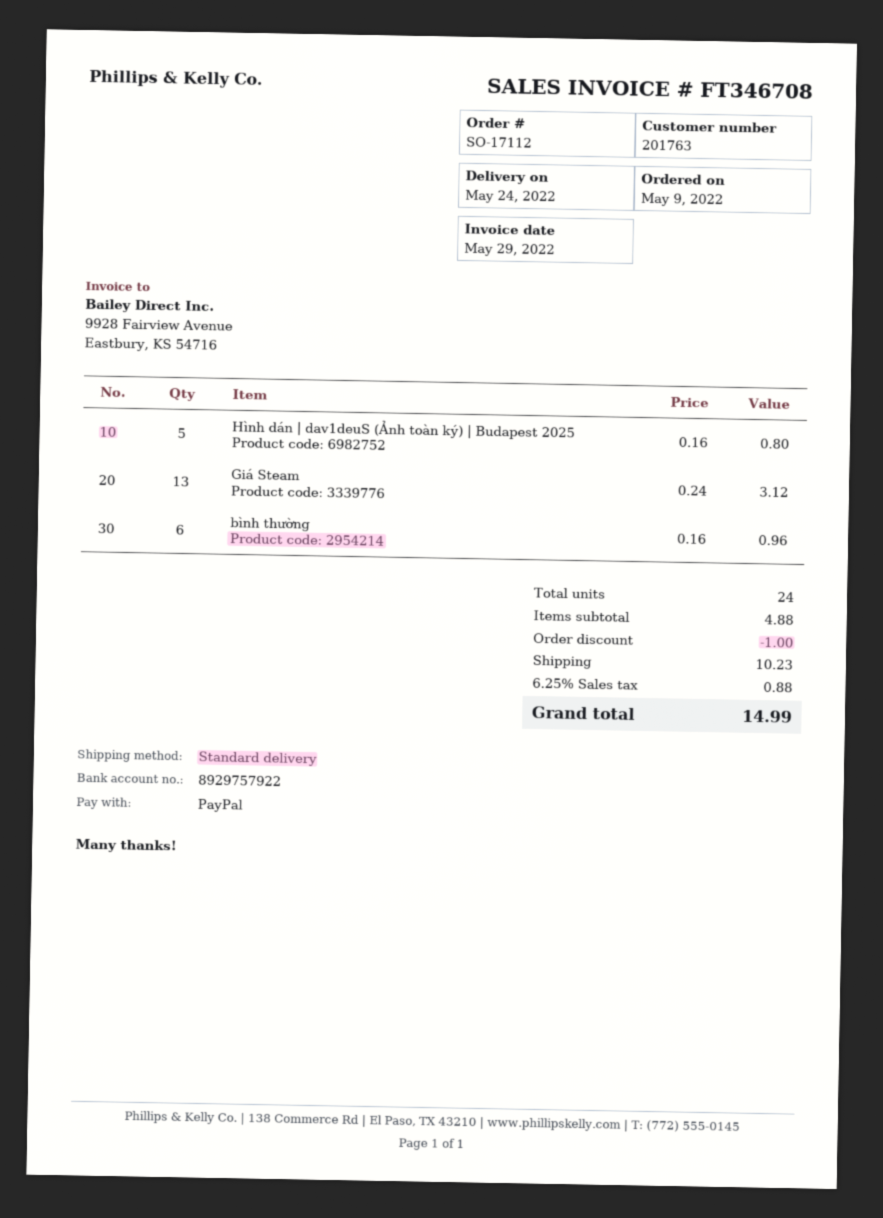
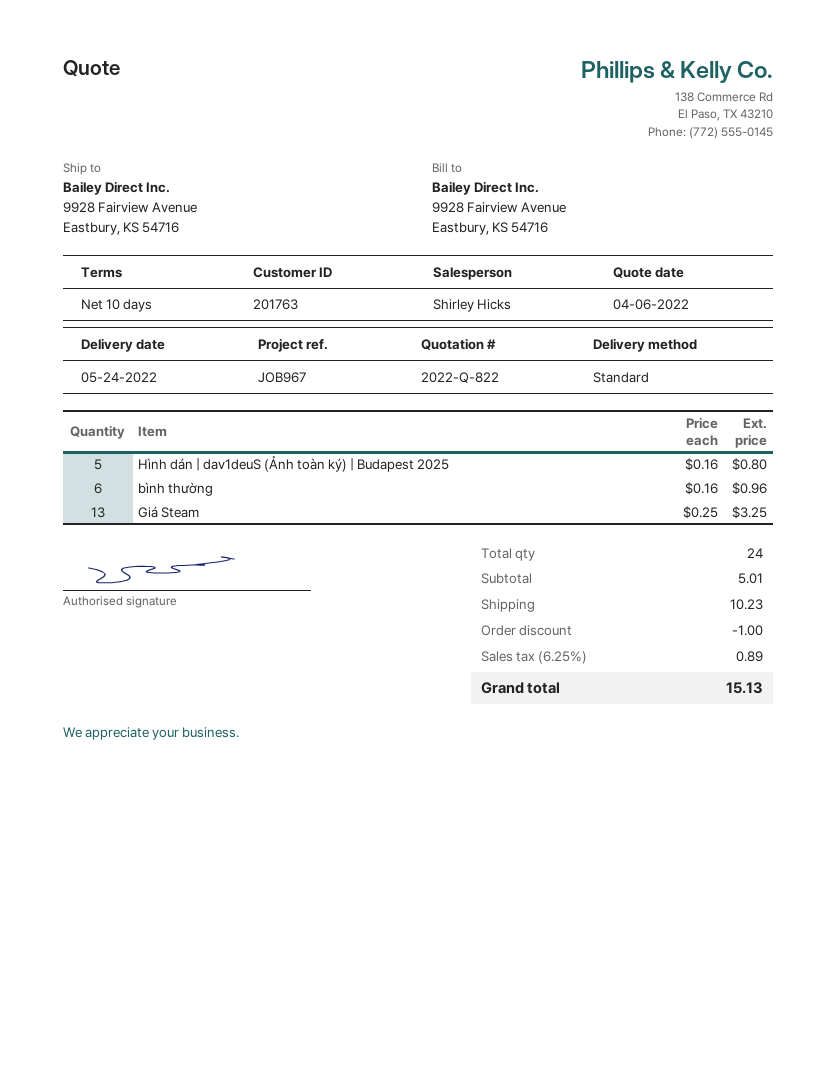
Giá Steam: 13 x 0.24 = 3.12 -> 13 x 0.25 = 3.25
subtotal: 4.88 -> 5.01
tax: 6.25% = 0.88 -> 6.25% = 0.89
total: 14.99 -> 15.13

